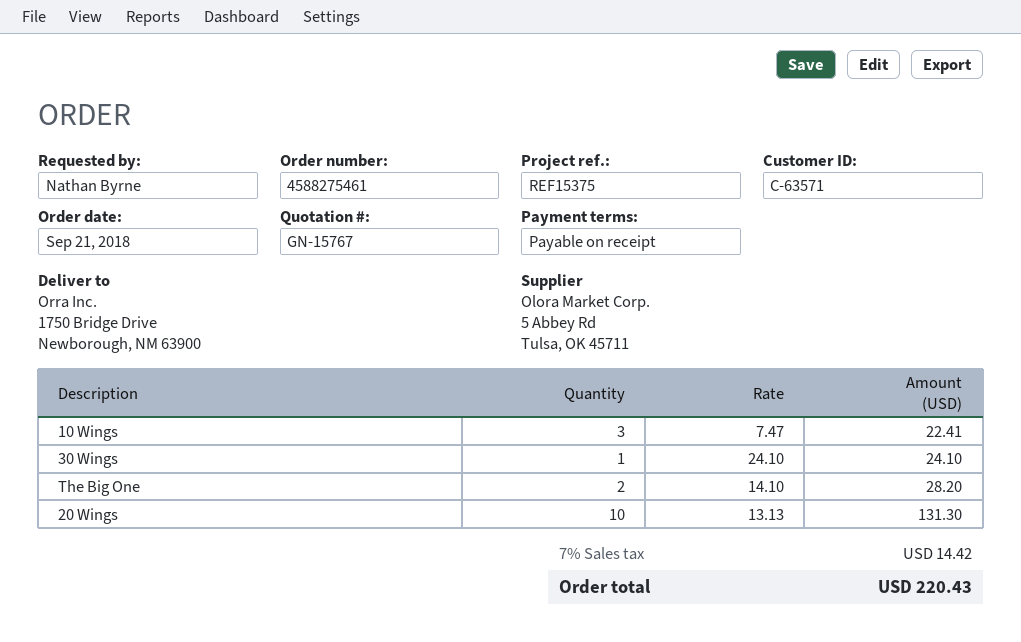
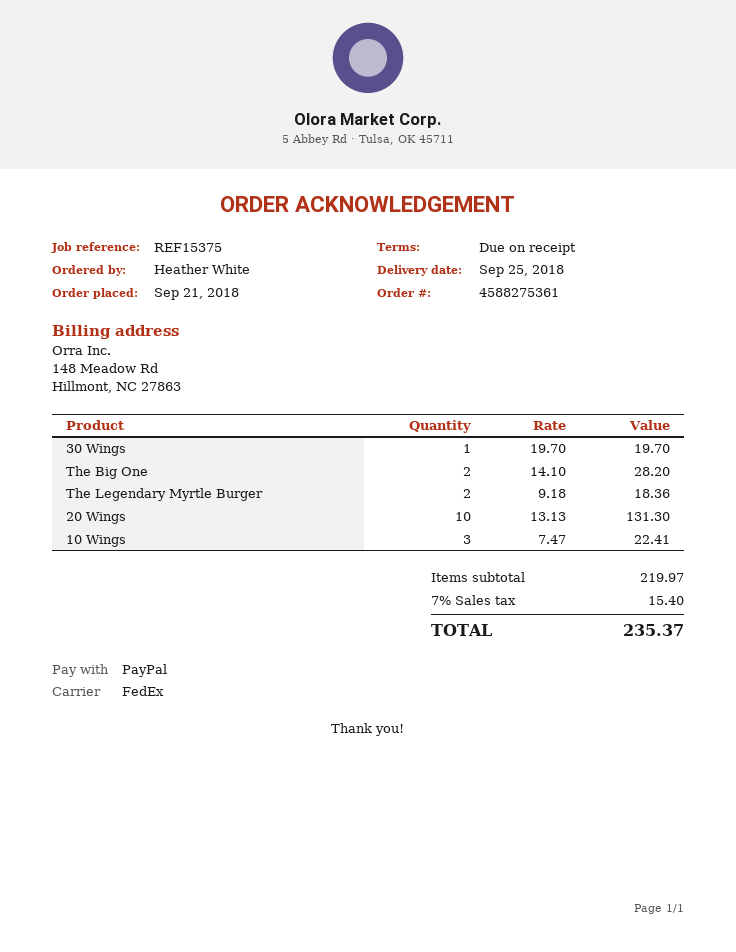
order number: 4588275461 -> 4588275361
ordered by: Nathan Byrne -> Heather White
30 Wings: 1 x 24.10 = 24.10 -> 1 x 19.70 = 19.70
The Legendary Myrtle Burger: none -> 2 x 9.18 = 18.36
tax: 7% = 14.42 -> 7% = 15.40
total: 220.43 -> 235.37

